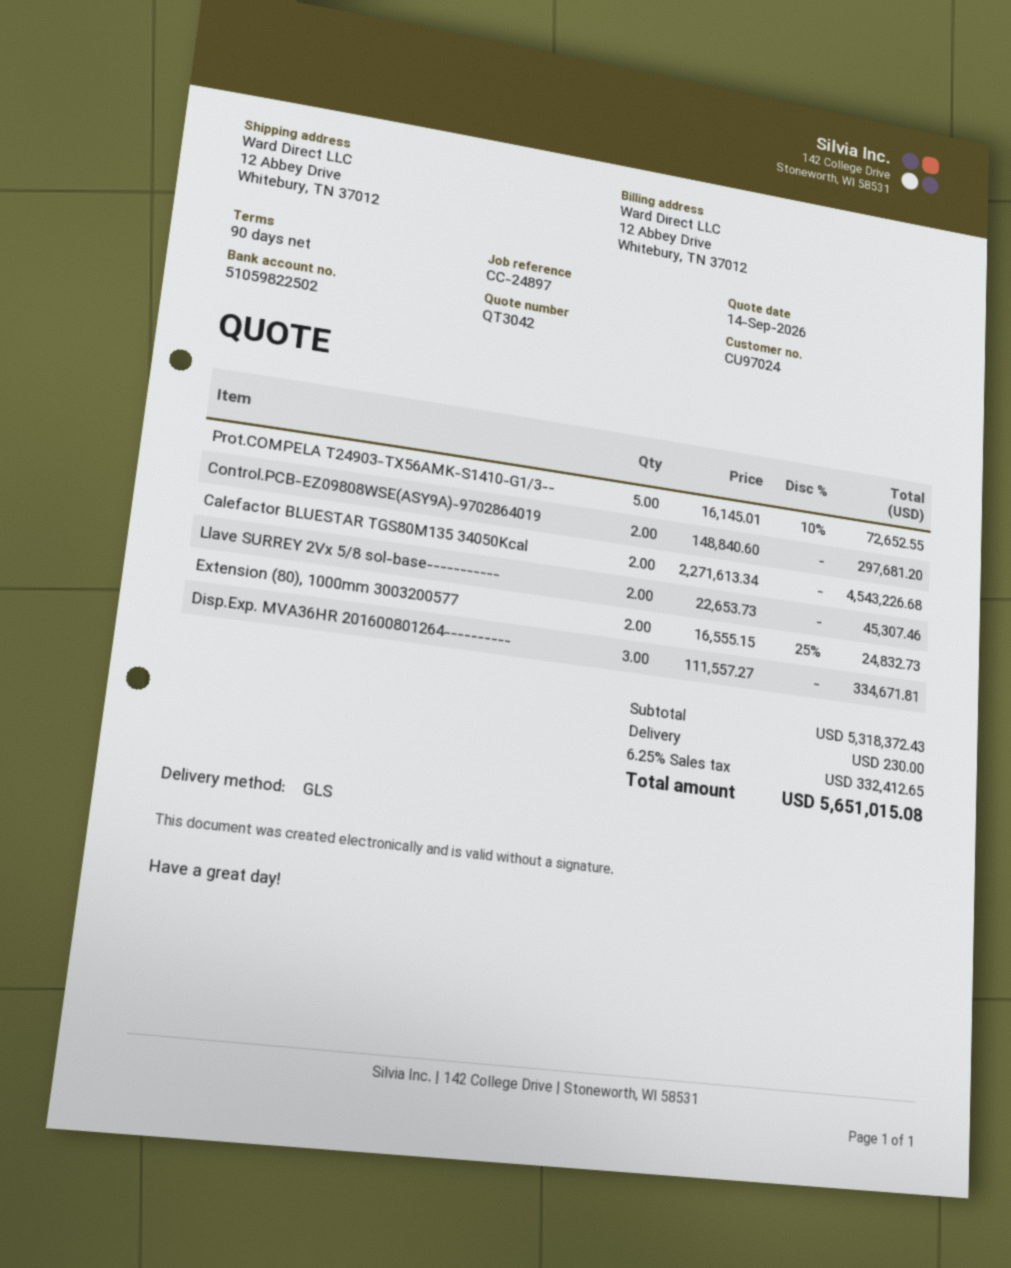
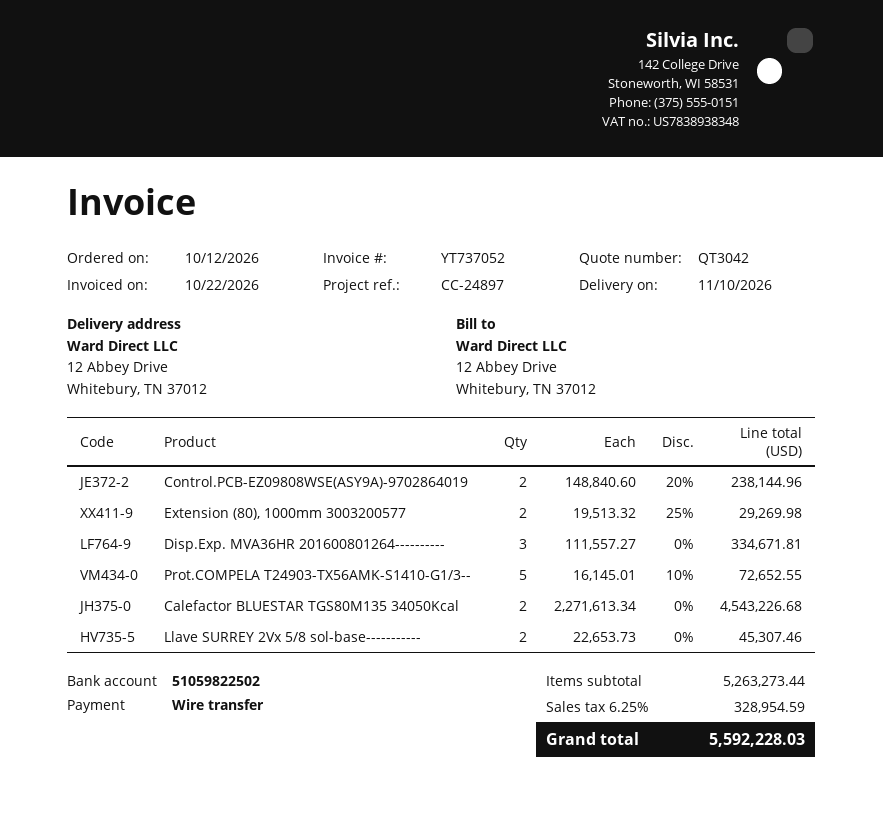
Control.PCB-EZ09808WSE(ASY9A)-9702864019: 2 x 148840.60 = 297681.20 -> 2 x 148840.60 - 20% = 238144.96
Extension (80), 1000mm 3003200577: 2 x 16555.15 - 25% = 24832.73 -> 2 x 19513.32 - 25% = 29269.98
subtotal: 5318372.43 -> 5263273.44
shipping: 230.00 -> none
tax: 6.25% = 332412.65 -> 6.25% = 328954.59
total: 5651015.08 -> 5592228.03

